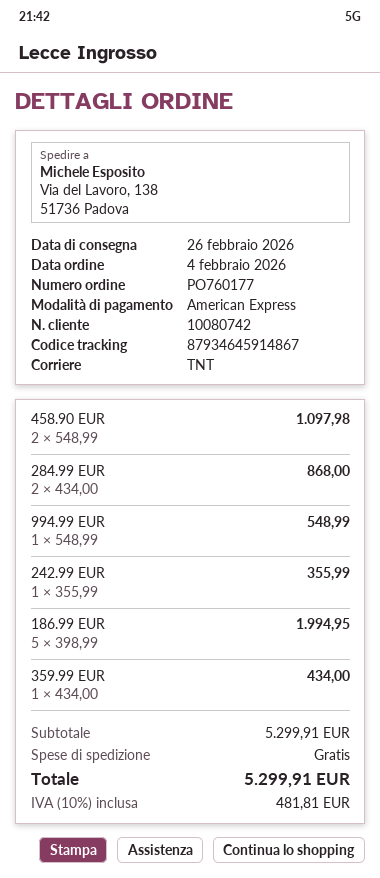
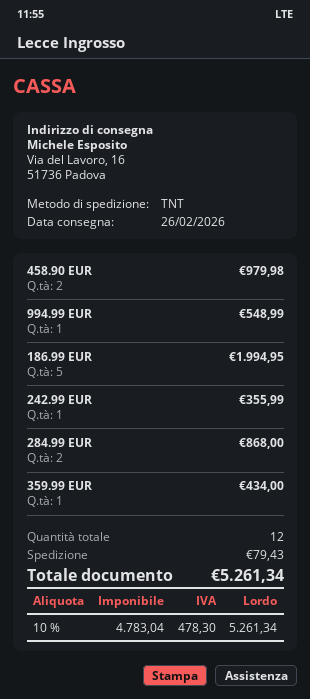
ship to: Via del Lavoro, 138, 51736 Padova -> Via del Lavoro, 16, 51736 Padova
458.90 EUR: 2 for 1097.98 -> 2 for 979.98
shipping: 0.00 -> 79.43
tax: 10% = 481.81 -> 10% = 478.30
total: 5299.91 -> 5261.34

